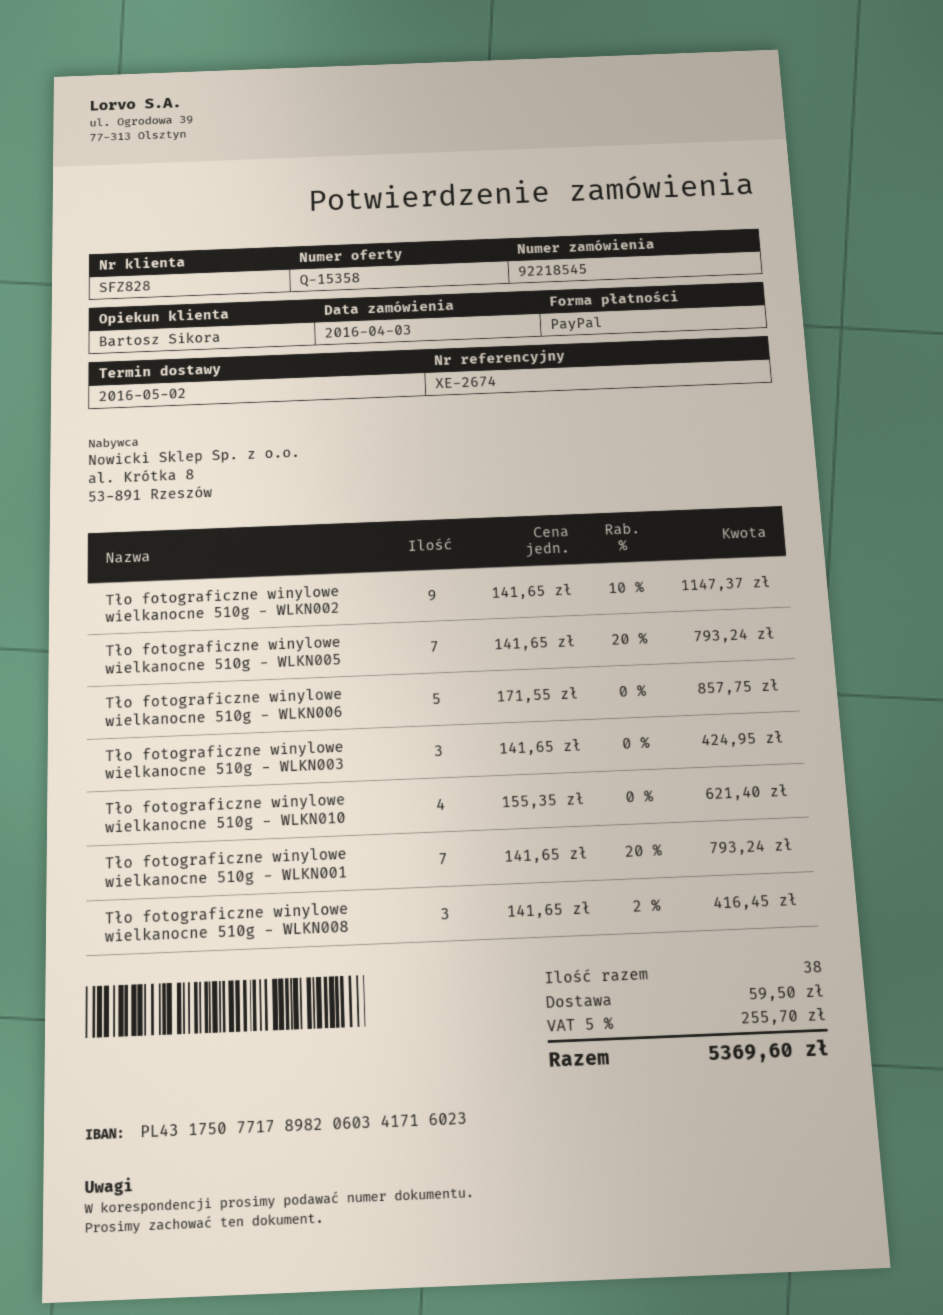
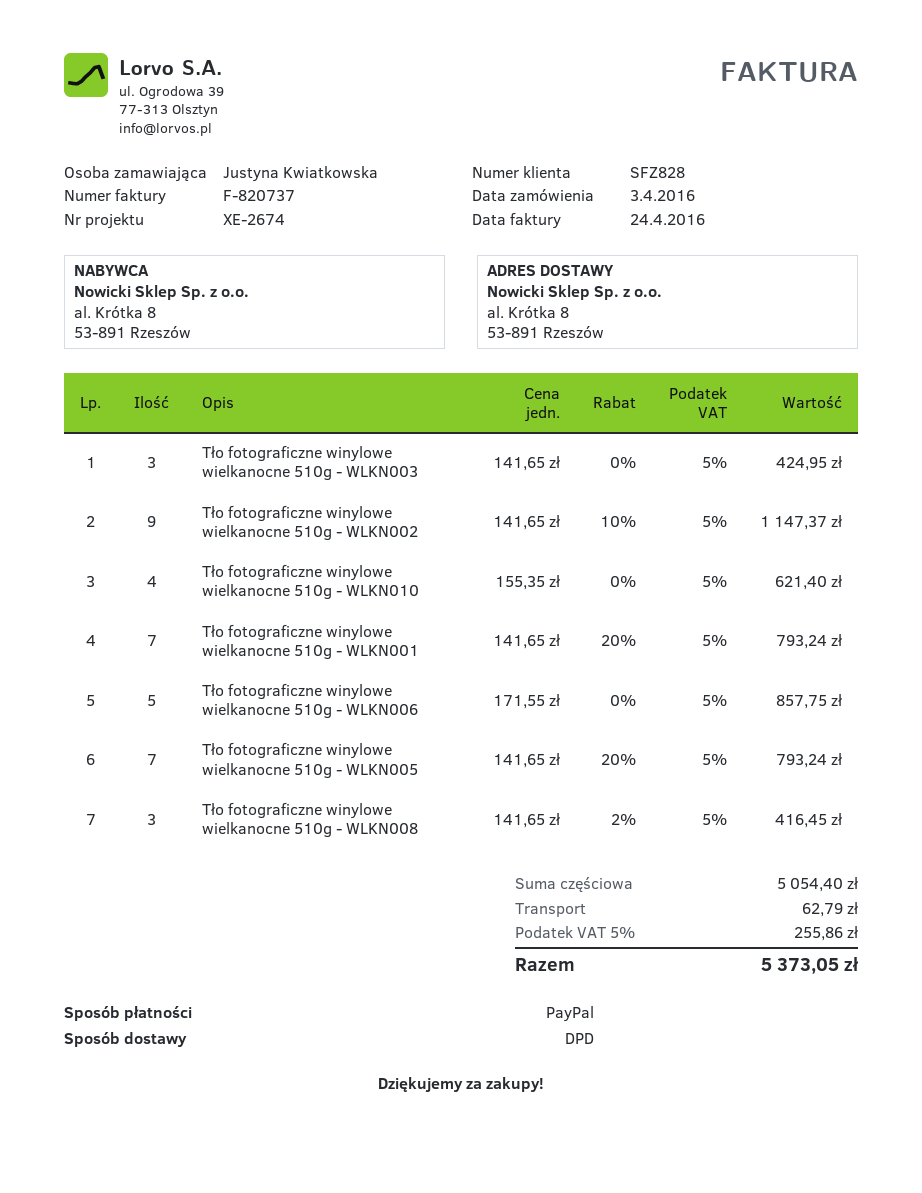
shipping: 59.50 -> 62.79
tax: 5% = 255.70 -> 5% = 255.86
total: 5369.60 -> 5373.05

